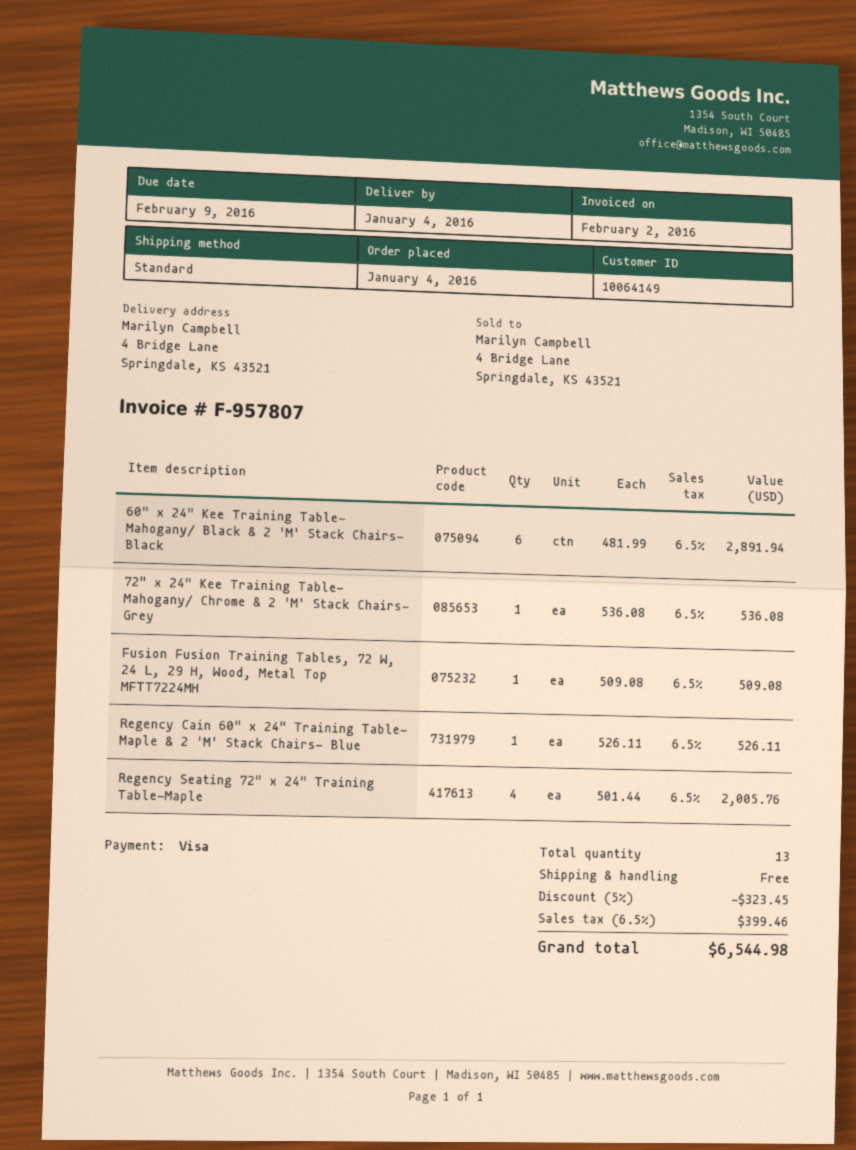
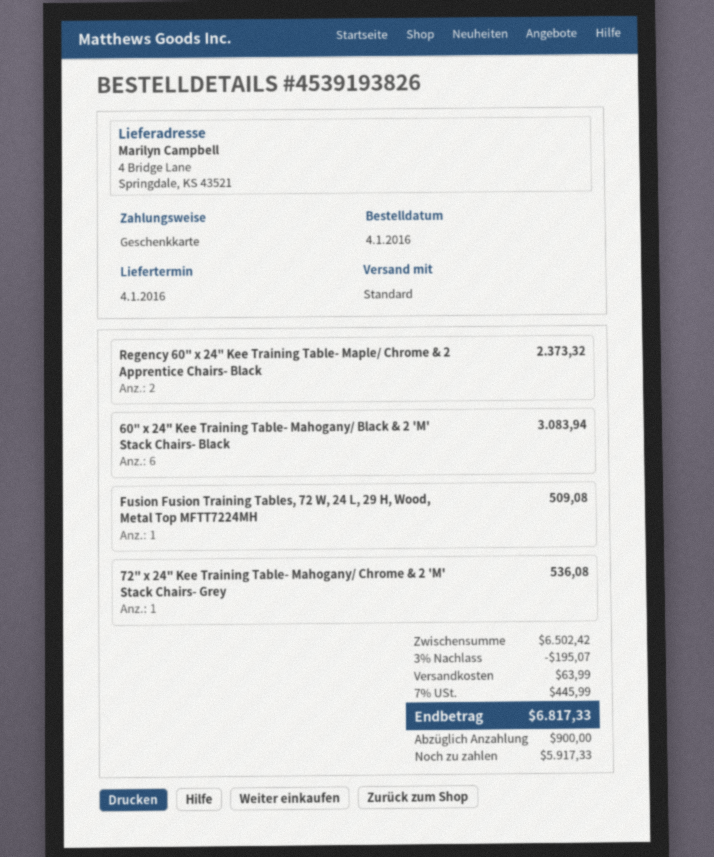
payment method: Visa -> gift card
60" x 24" Kee Training Table- Mahogany/ Black & 2 'M' Stack Chairs- Black: 6 for 2891.94 -> 6 for 3083.94
Regency Cain 60" x 24" Training Table- Maple & 2 'M' Stack Chairs- Blue: 1 for 526.11 -> none
Regency Seating 72" x 24" Training Table-Maple: 4 for 2005.76 -> none
Regency 60" x 24" Kee Training Table- Maple/ Chrome & 2 Apprentice Chairs- Black: none -> 2 for 2373.32
discount: 5% = 323.45 -> 3% = 195.07
shipping: 0.00 -> 63.99
tax: 6.5% = 399.46 -> 7% = 445.99
total: 6544.98 -> 6817.33

